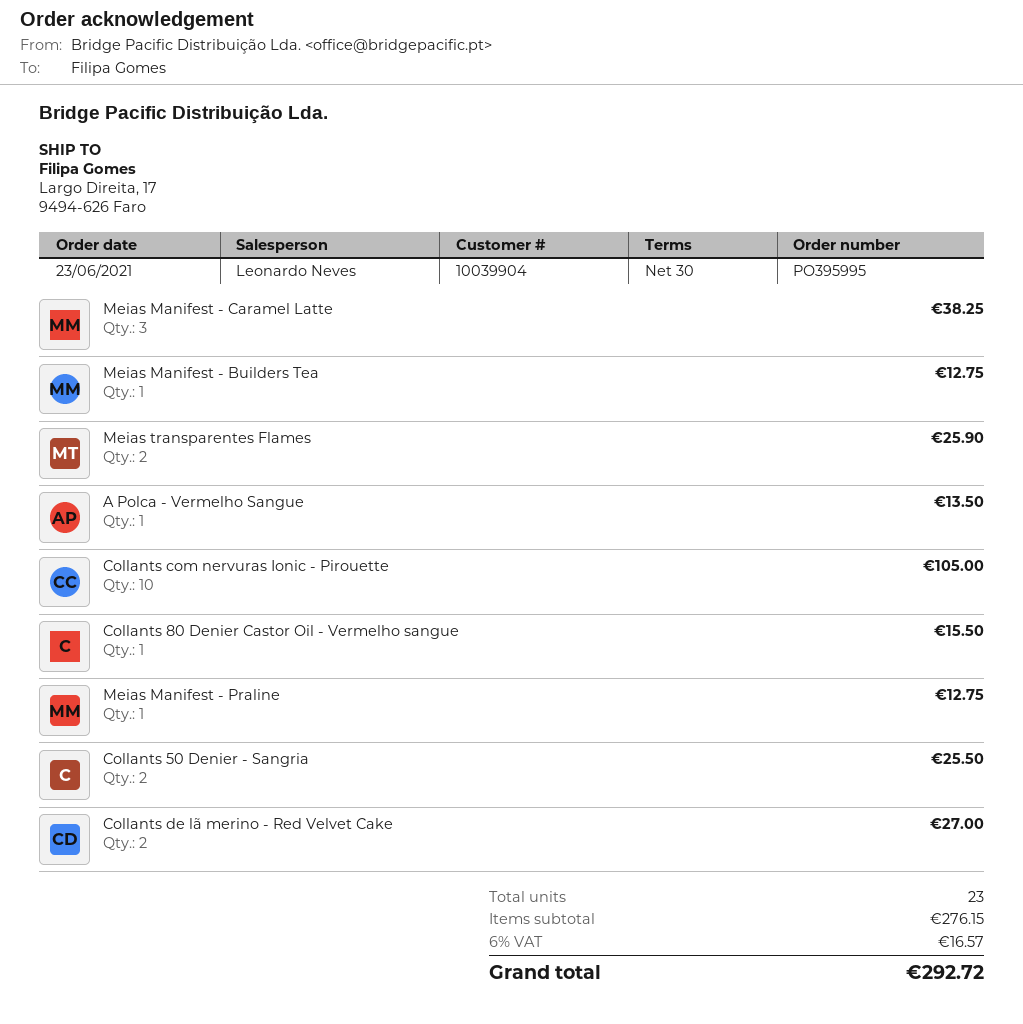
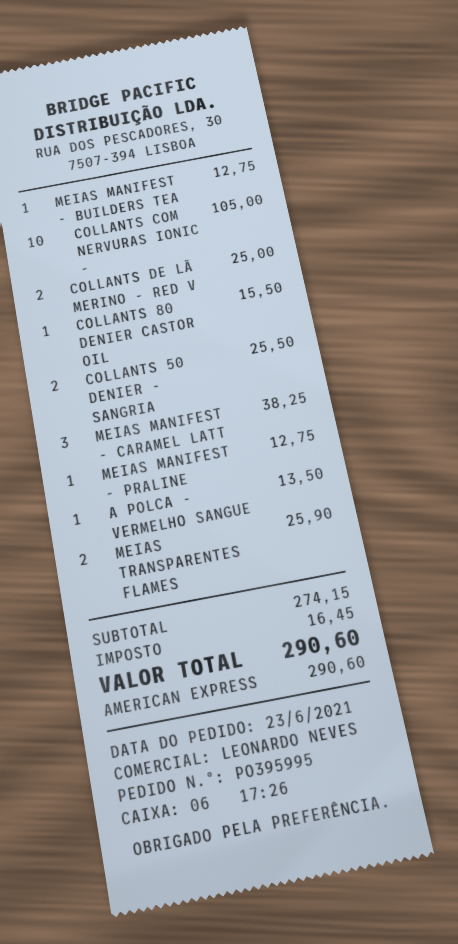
Collants de lã merino - Red Velvet Cake: 2 for 27.00 -> 2 for 25.00
subtotal: 276.15 -> 274.15
tax: 16.57 -> 16.45
total: 292.72 -> 290.60

